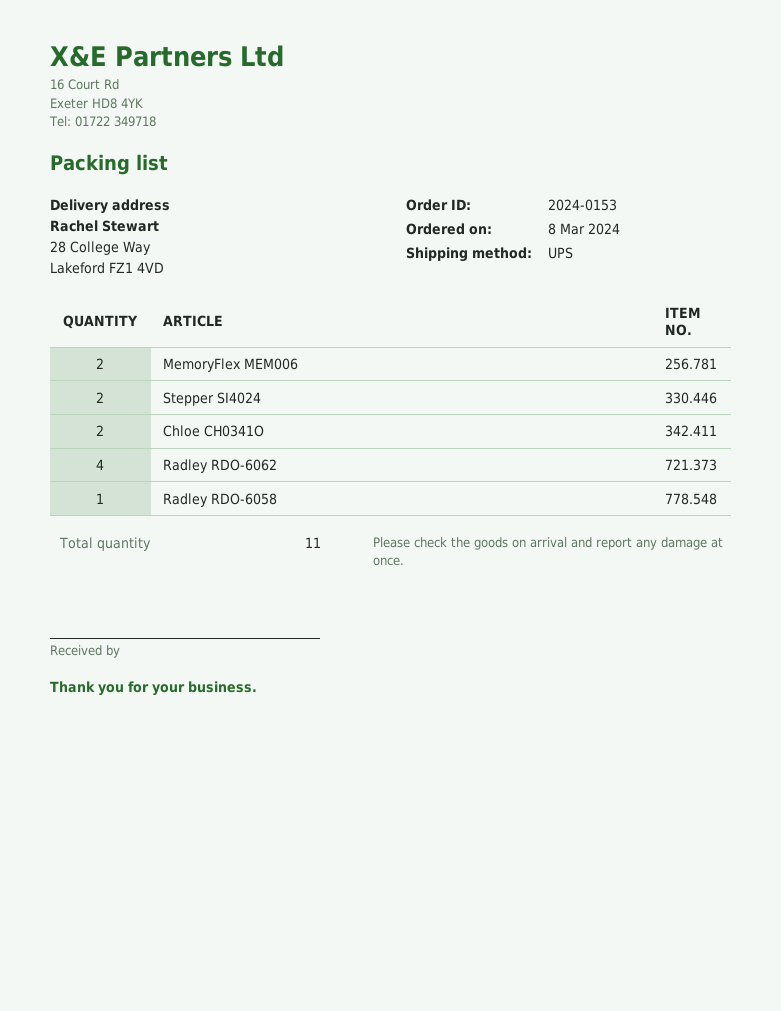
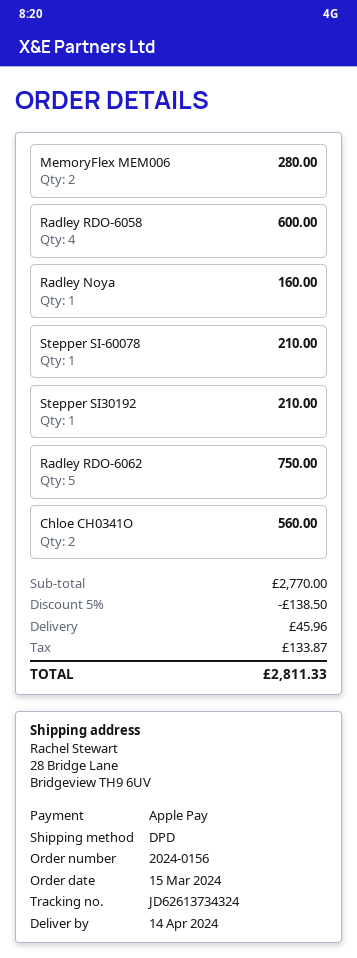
order number: 2024-0153 -> 2024-0156
order date: 2024-03-08 -> 2024-03-15
shipping method: UPS -> DPD
ship to: 28 College Way, Lakeford FZ1 4VD -> 28 Bridge Lane, Bridgeview TH9 6UV
Stepper SI4024: 2 -> none
Radley RDO-6062: 4 -> 5
Radley RDO-6058: 1 -> 4
Radley Noya: none -> 1
Stepper SI-60078: none -> 1
Stepper SI30192: none -> 1

